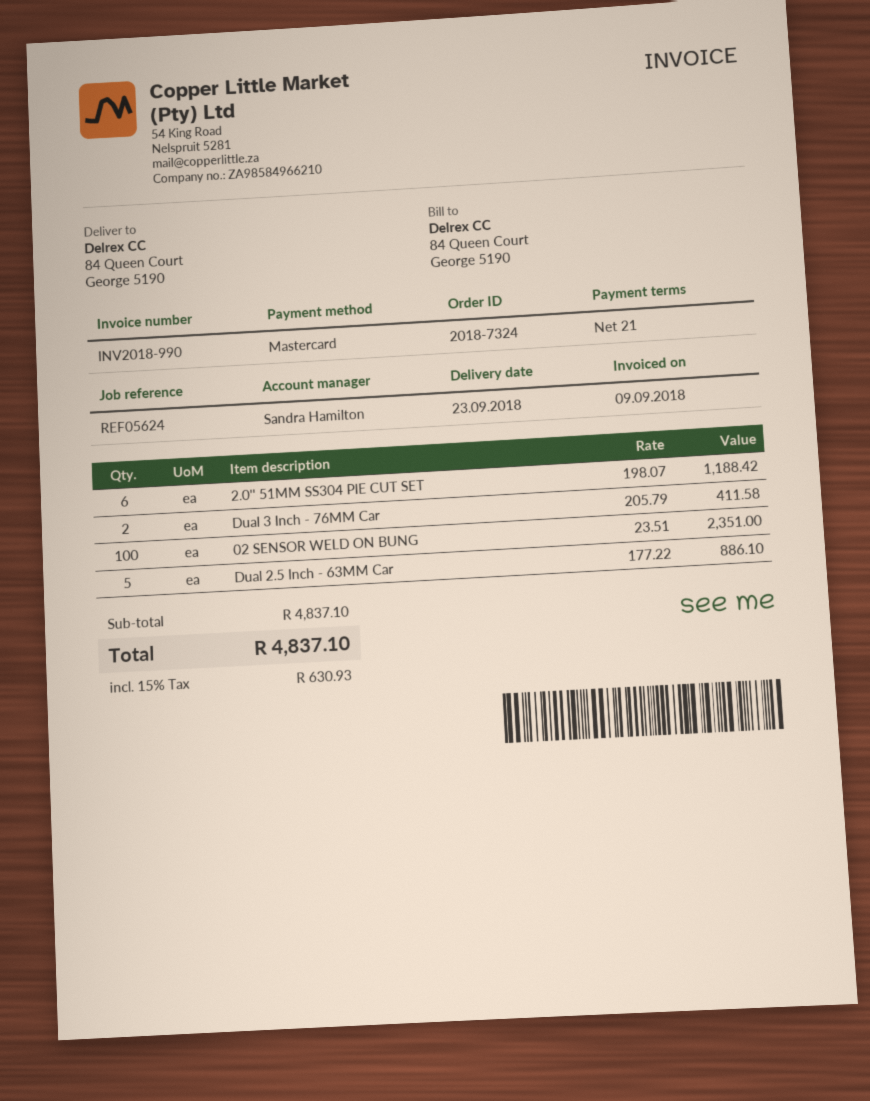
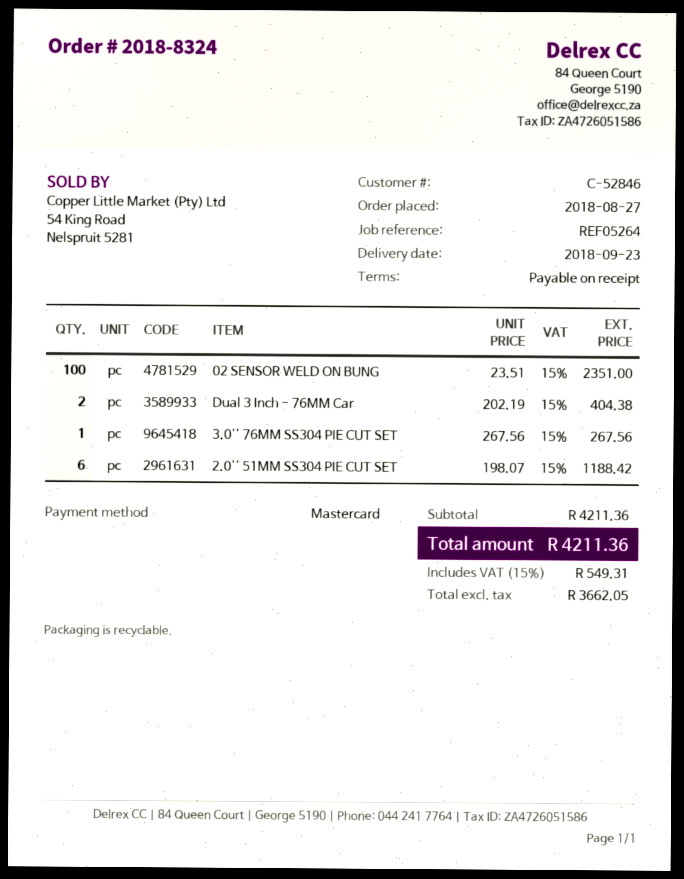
order number: 2018-7324 -> 2018-8324
payment terms: 21 days -> on receipt
reference: REF05624 -> REF05264
Dual 3 Inch - 76MM Car: 2 x 205.79 = 411.58 -> 2 x 202.19 = 404.38
Dual 2.5 Inch - 63MM Car: 5 x 177.22 = 886.10 -> none
3.0'' 76MM SS304 PIE CUT SET: none -> 1 x 267.56 = 267.56
subtotal: 4837.10 -> 4211.36
tax: 15% = 630.93 -> 15% = 549.31
total: 4837.10 -> 4211.36

